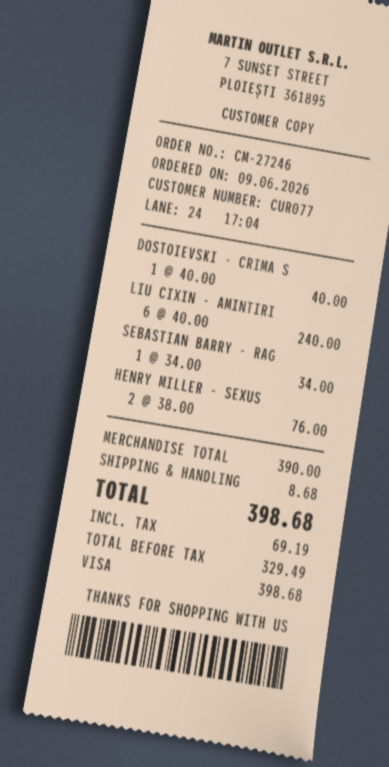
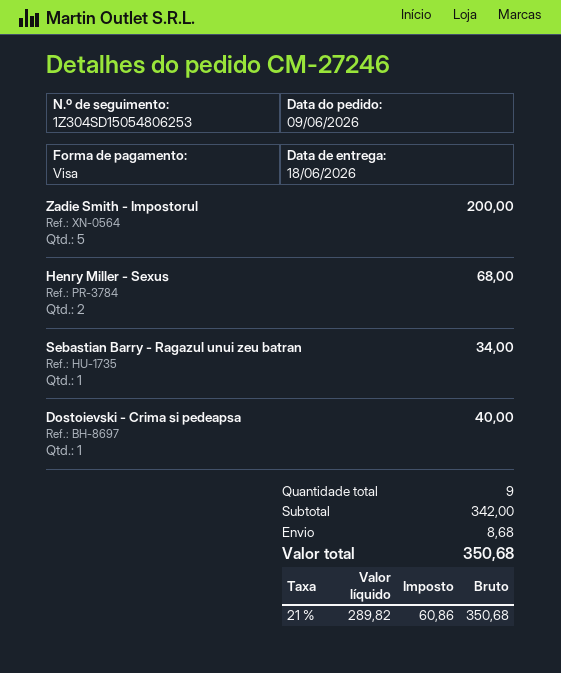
LIU CIXIN - AMINTIRI: 6 for 240.00 -> none
HENRY MILLER - SEXUS: 2 for 76.00 -> 2 for 68.00
Zadie Smith - Impostorul: none -> 5 for 200.00
subtotal: 390.00 -> 342.00
net: 329.49 -> 289.82
tax: 69.19 -> 60.86
total: 398.68 -> 350.68

